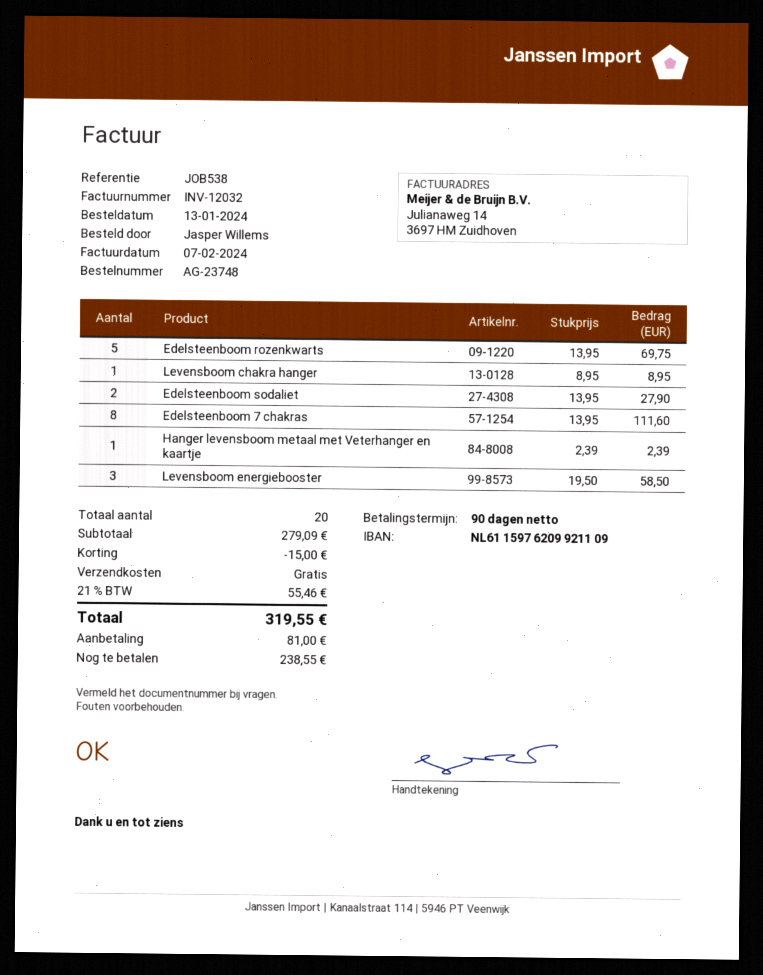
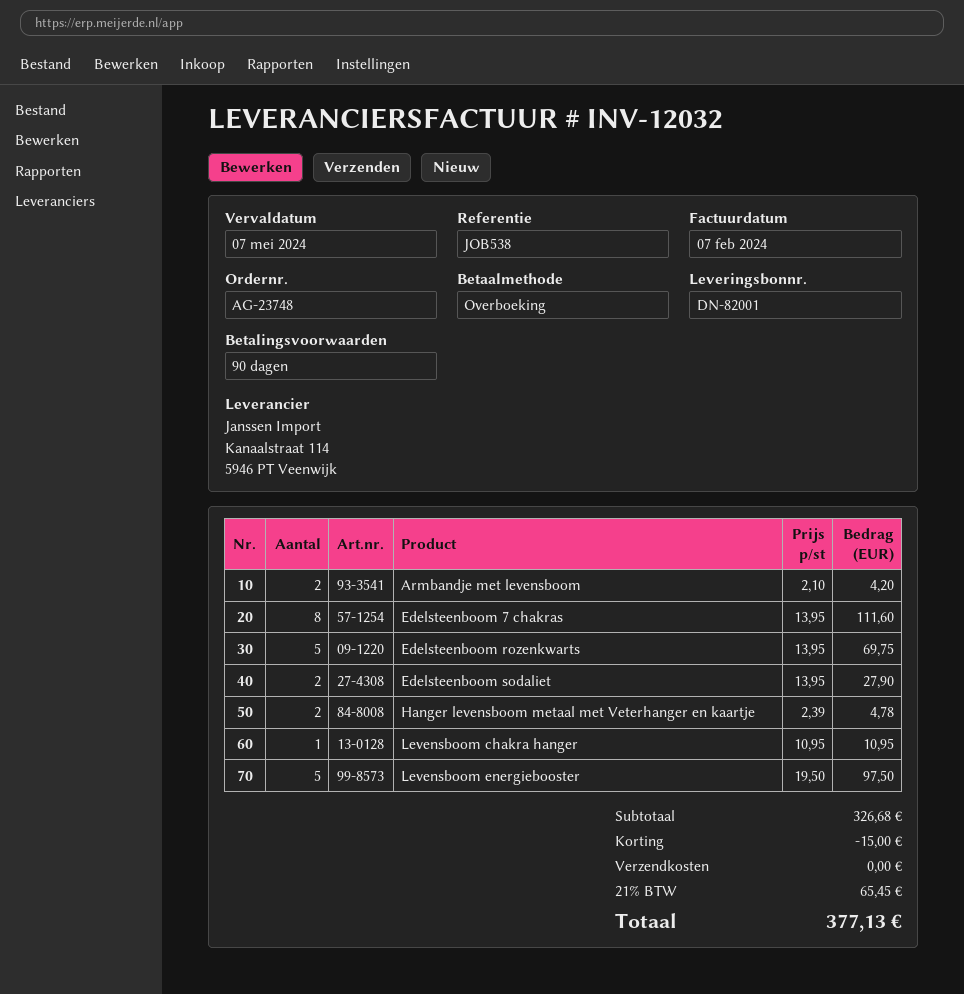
Levensboom chakra hanger: 1 x 8.95 = 8.95 -> 1 x 10.95 = 10.95
Hanger levensboom metaal met Veterhanger en kaartje: 1 x 2.39 = 2.39 -> 2 x 2.39 = 4.78
Levensboom energiebooster: 3 x 19.50 = 58.50 -> 5 x 19.50 = 97.50
Armbandje met levensboom: none -> 2 x 2.10 = 4.20
subtotal: 279.09 -> 326.68
tax: 21% = 55.46 -> 21% = 65.45
total: 319.55 -> 377.13

